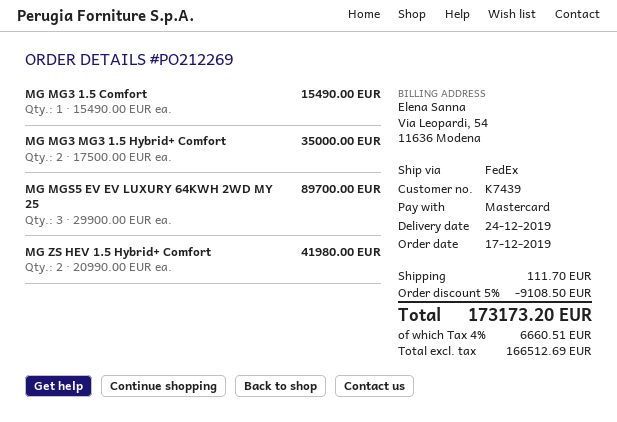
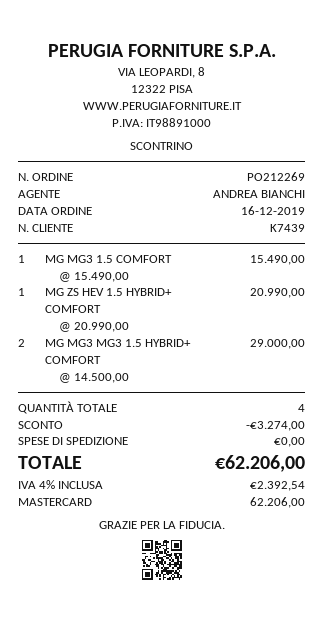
order date: 2019-12-17 -> 2019-12-16
MG MG3 MG3 1.5 Hybrid+ Comfort: 2 x 17500.00 = 35000.00 -> 2 x 14500.00 = 29000.00
MG MGS5 EV EV LUXURY 64KWH 2WD MY 25: 3 x 29900.00 = 89700.00 -> none
MG ZS HEV 1.5 Hybrid+ Comfort: 2 x 20990.00 = 41980.00 -> 1 x 20990.00 = 20990.00
discount: 9108.50 -> 3274.00
shipping: 111.70 -> 0.00
tax: 4% = 6660.51 -> 4% = 2392.54
total: 173173.20 -> 62206.00

